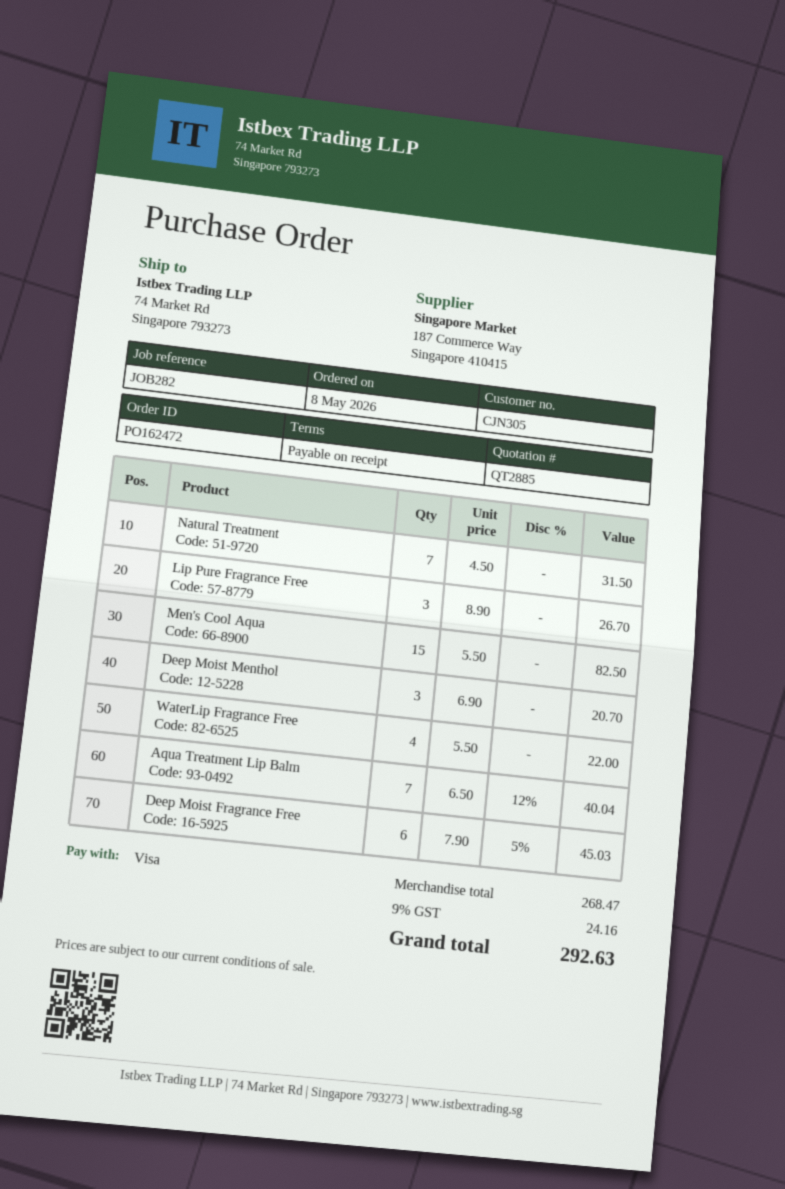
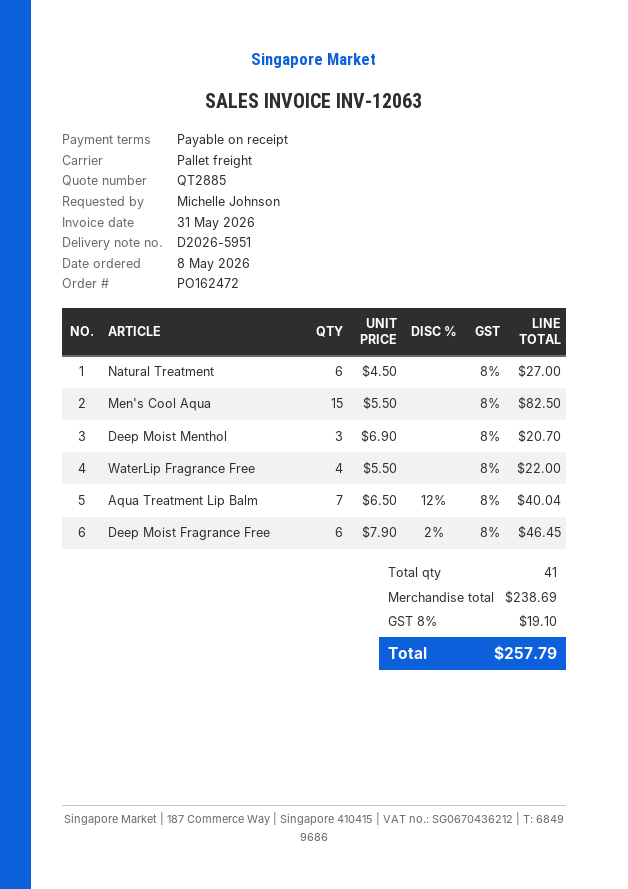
Natural Treatment: 7 x 4.50 = 31.50 -> 6 x 4.50 = 27.00
Lip Pure Fragrance Free: 3 x 8.90 = 26.70 -> none
Deep Moist Fragrance Free: 6 x 7.90 - 5% = 45.03 -> 6 x 7.90 - 2% = 46.45
subtotal: 268.47 -> 238.69
tax: 9% = 24.16 -> 8% = 19.10
total: 292.63 -> 257.79

